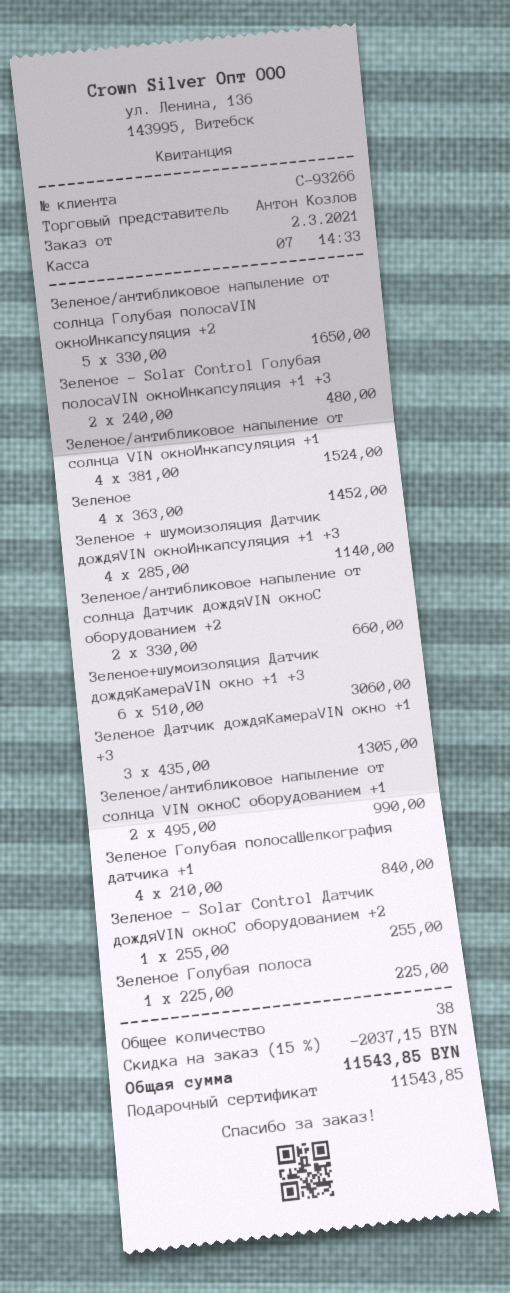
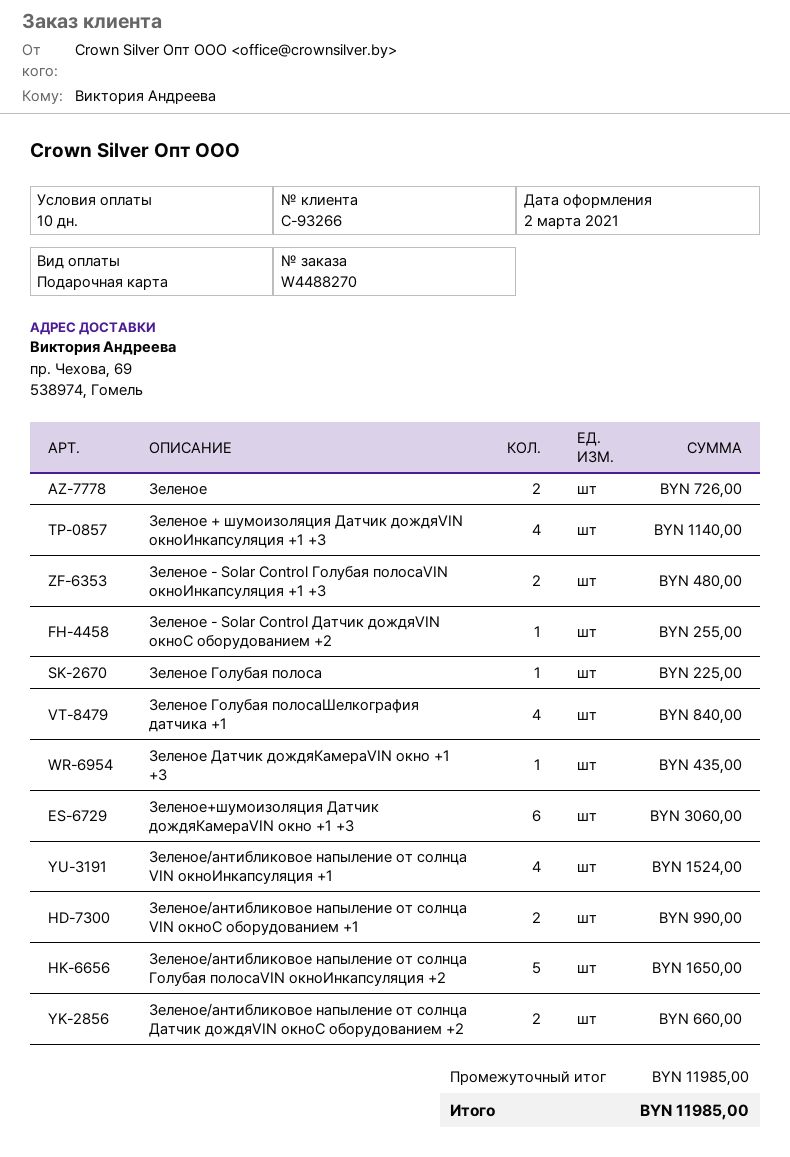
Зеленое: 4 for 1452.00 -> 2 for 726.00
Зеленое Датчик дождяКамераVIN окно +1 +3: 3 for 1305.00 -> 1 for 435.00
discount: 15% = 2037.15 -> none
total: 11543.85 -> 11985.00

